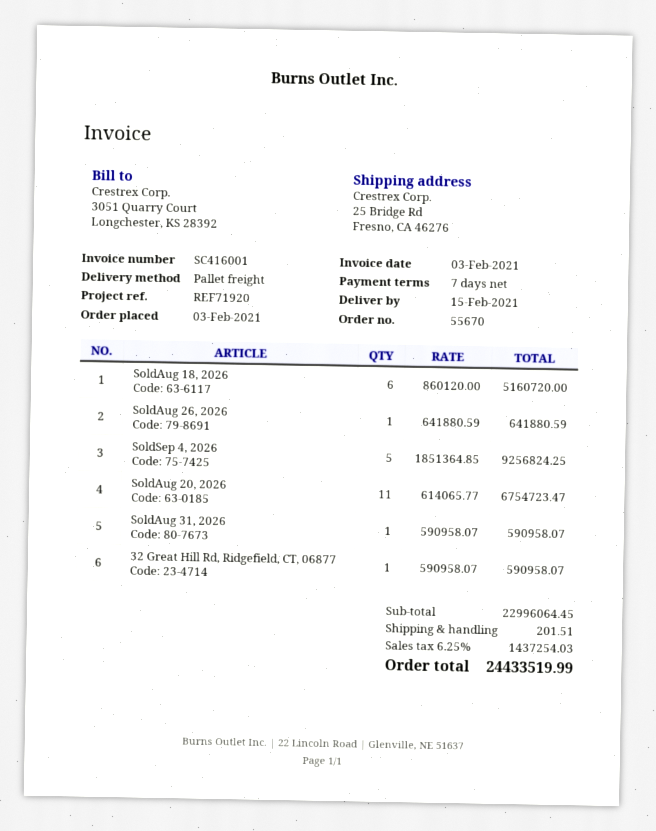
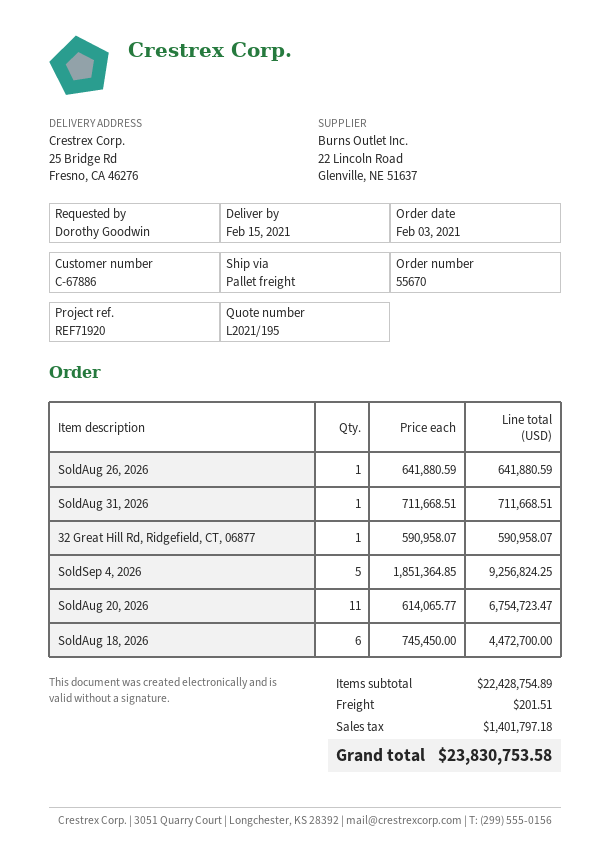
SoldAug 18, 2026: 6 x 860120.00 = 5160720.00 -> 6 x 745450.00 = 4472700.00
SoldAug 31, 2026: 1 x 590958.07 = 590958.07 -> 1 x 711668.51 = 711668.51
subtotal: 22996064.45 -> 22428754.89
tax: 1437254.03 -> 1401797.18
total: 24433519.99 -> 23830753.58

